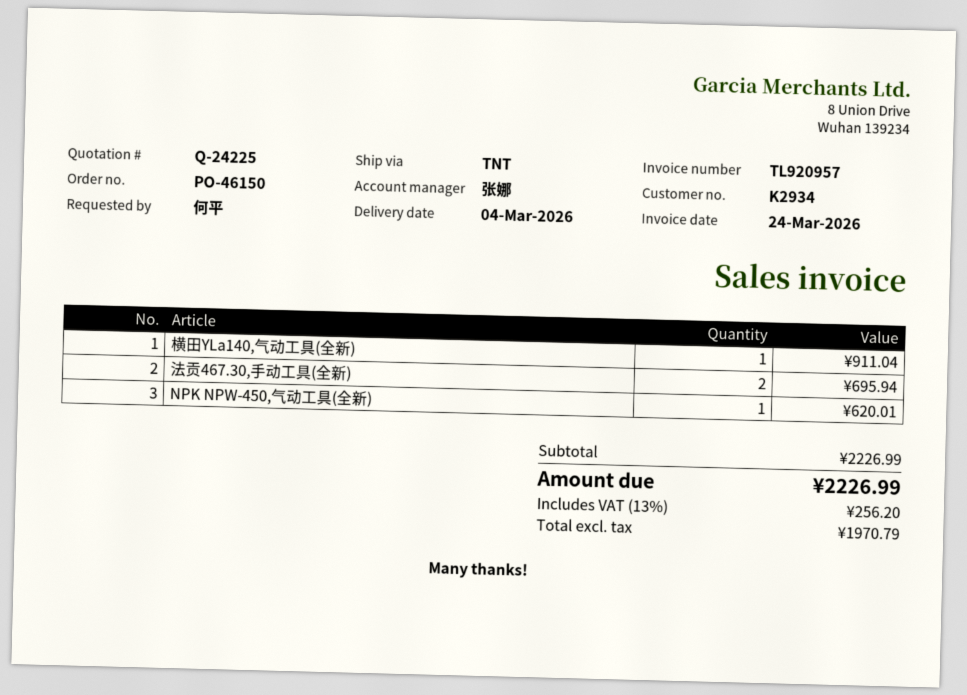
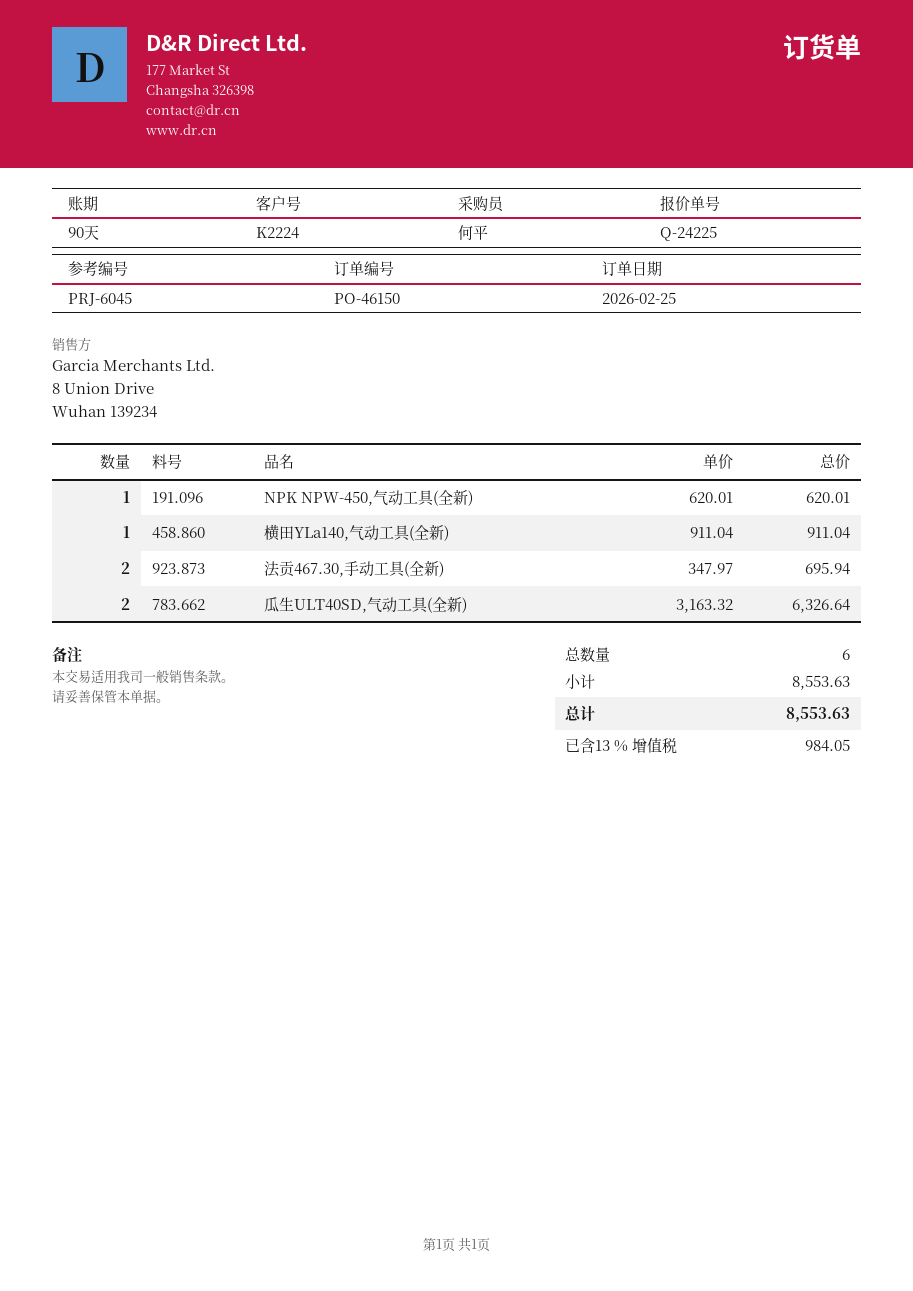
customer number: K2934 -> K2224
瓜生ULT40SD,气动工具(全新): none -> 2 for 6326.64
subtotal: 2226.99 -> 8553.63
tax: 13% = 256.20 -> 13% = 984.05
total: 2226.99 -> 8553.63

